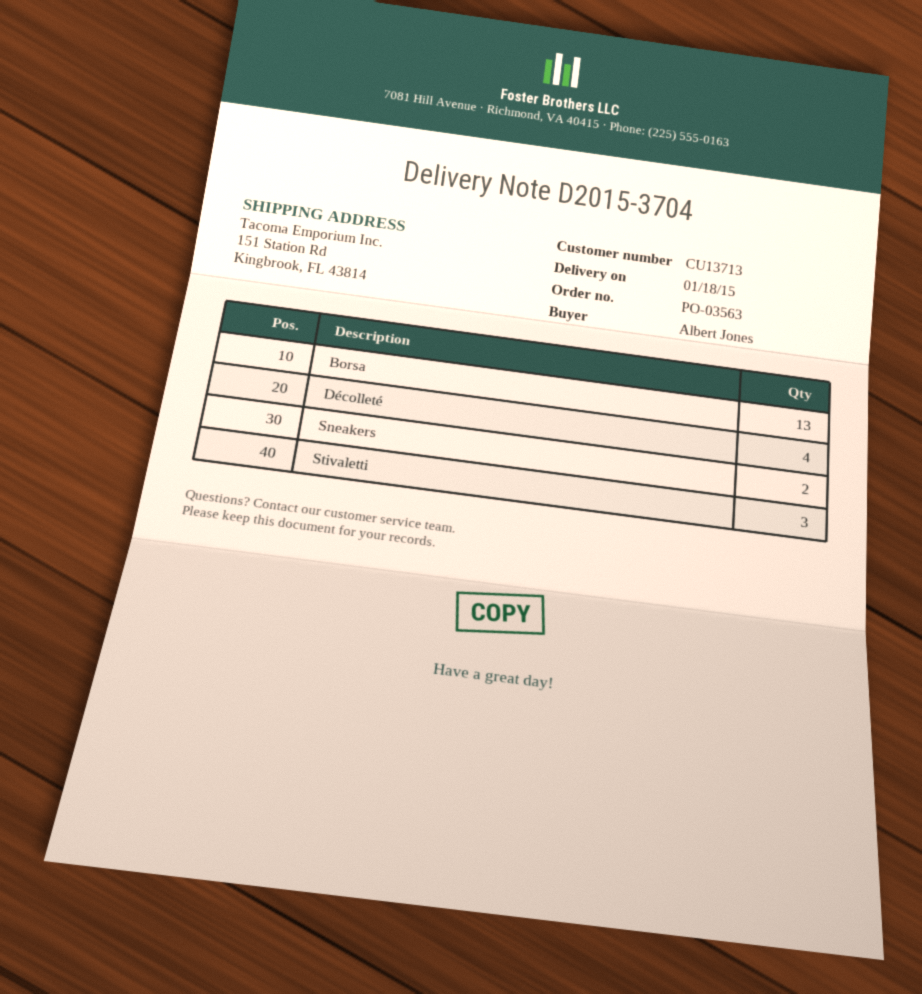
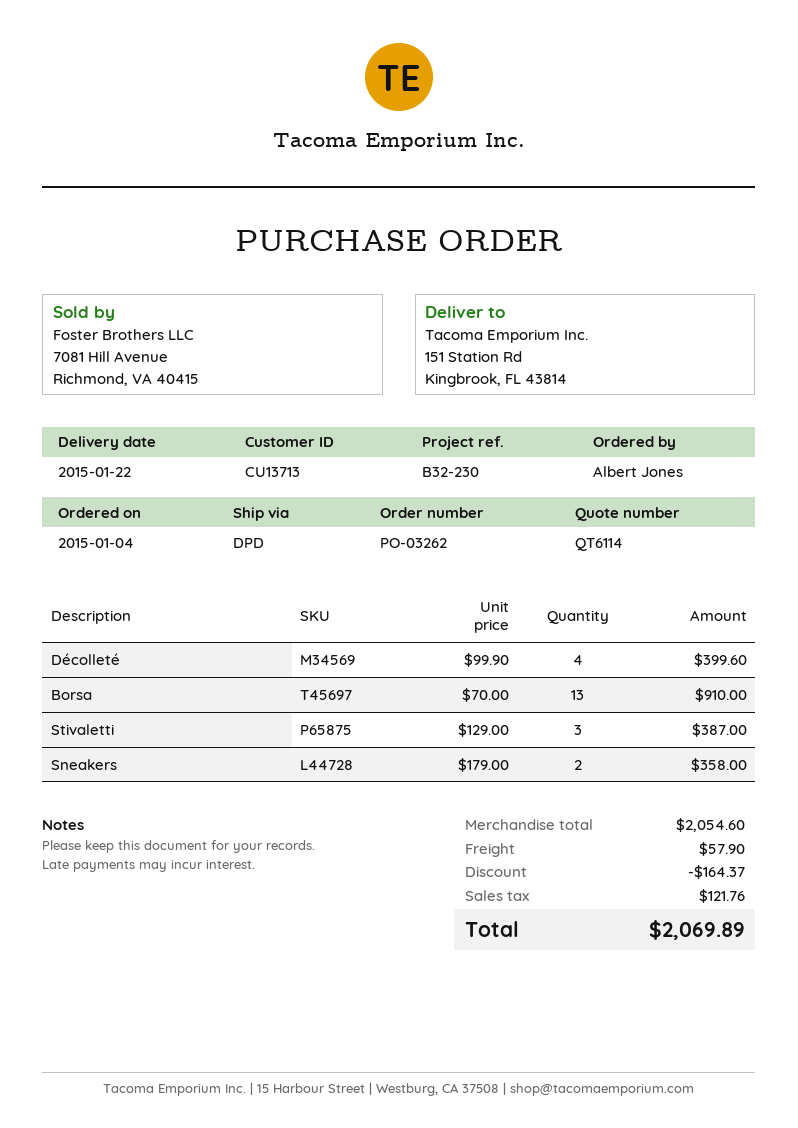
order number: PO-03563 -> PO-03262
delivery date: 2015-01-18 -> 2015-01-22

